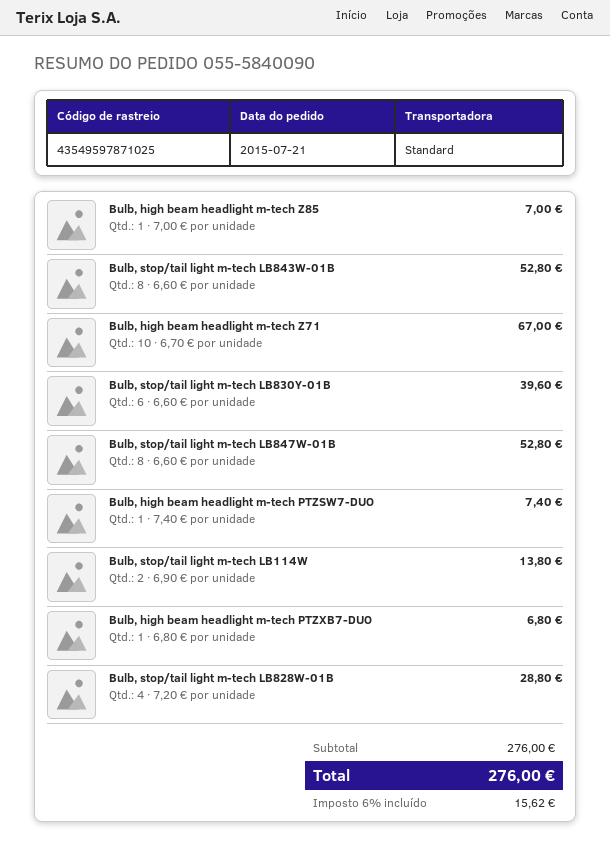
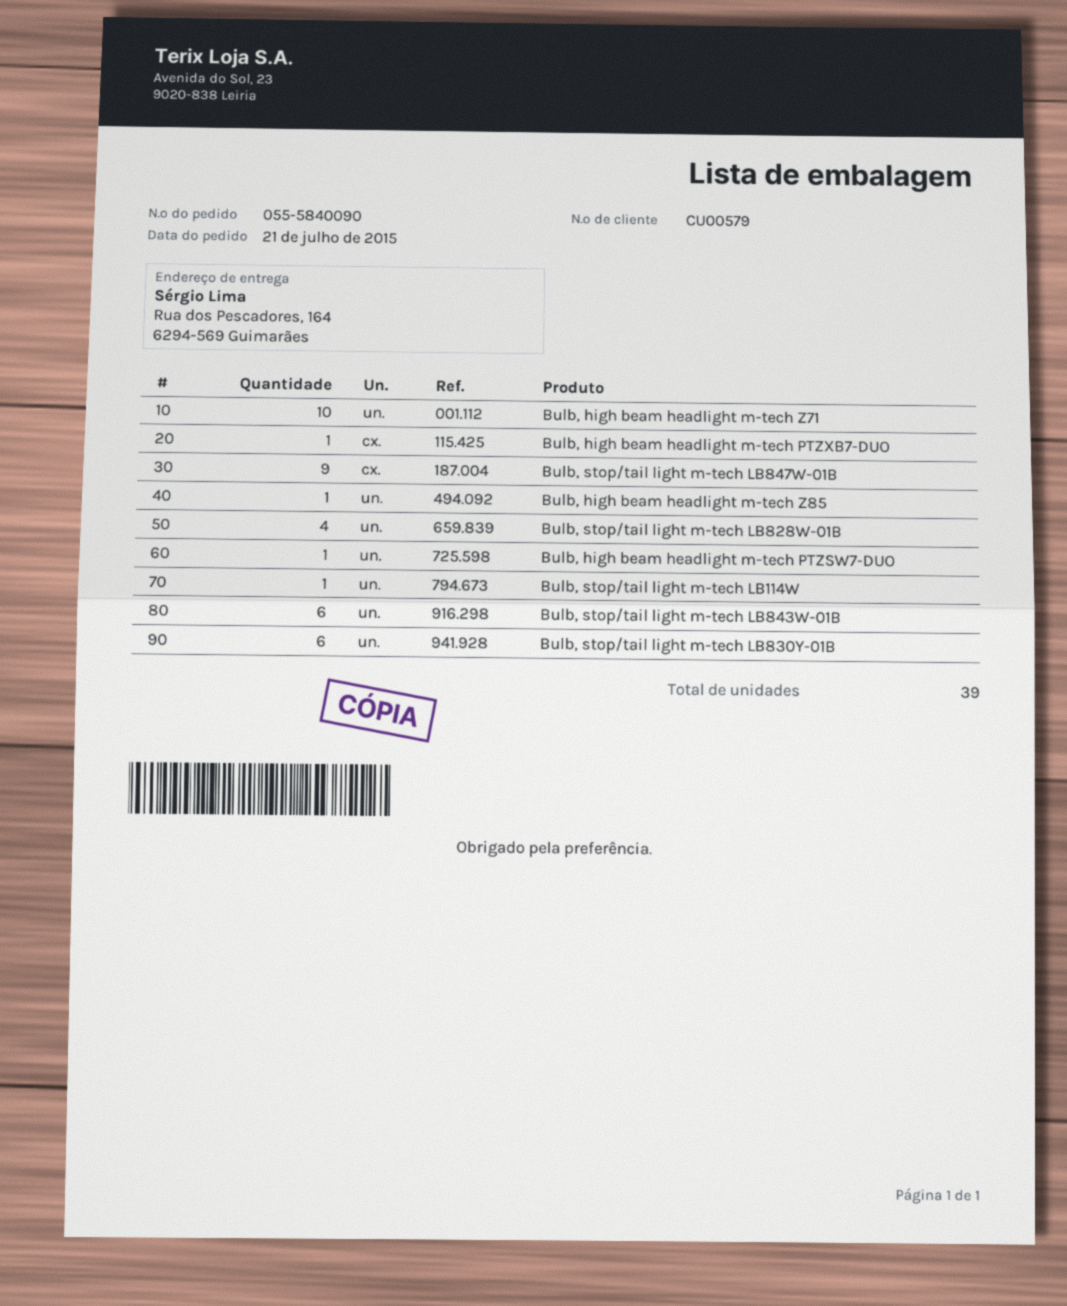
Bulb, stop/tail light m-tech LB843W-01B: 8 -> 6
Bulb, stop/tail light m-tech LB847W-01B: 8 -> 9
Bulb, stop/tail light m-tech LB114W: 2 -> 1

